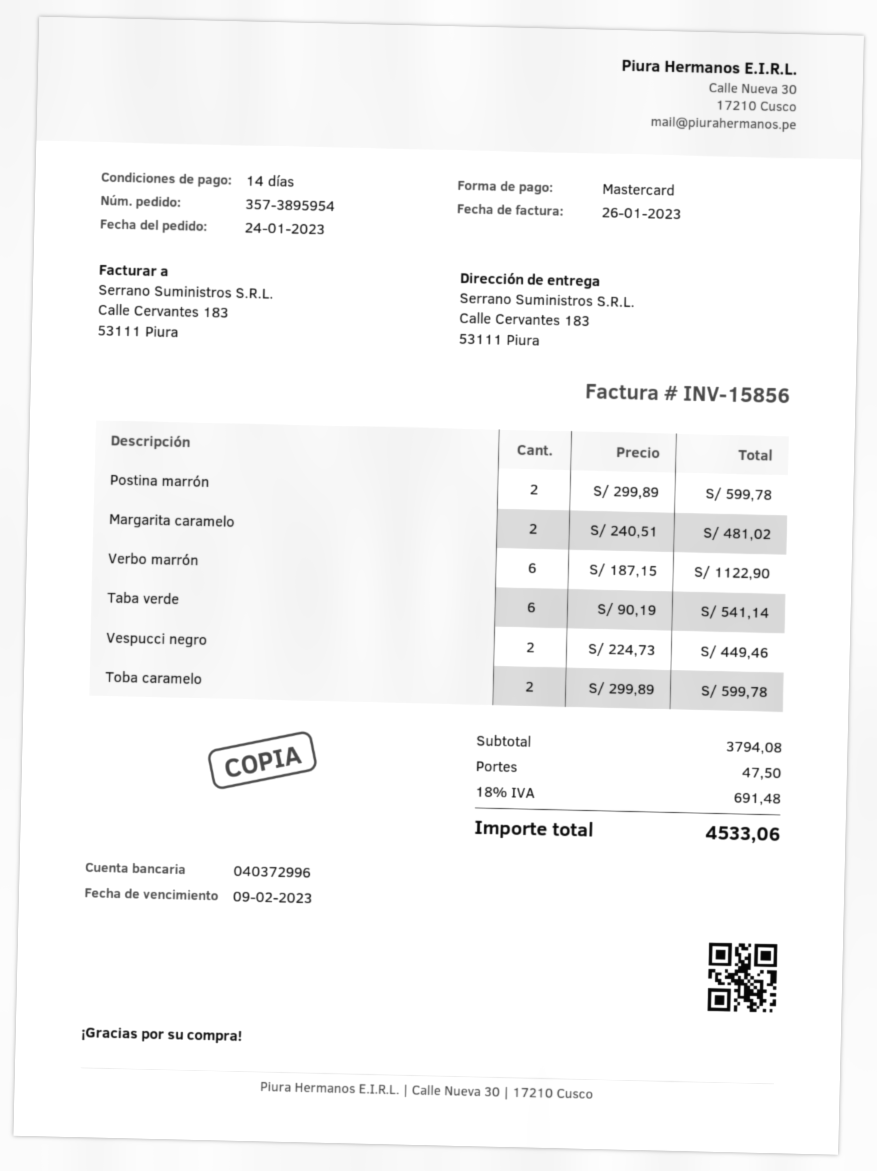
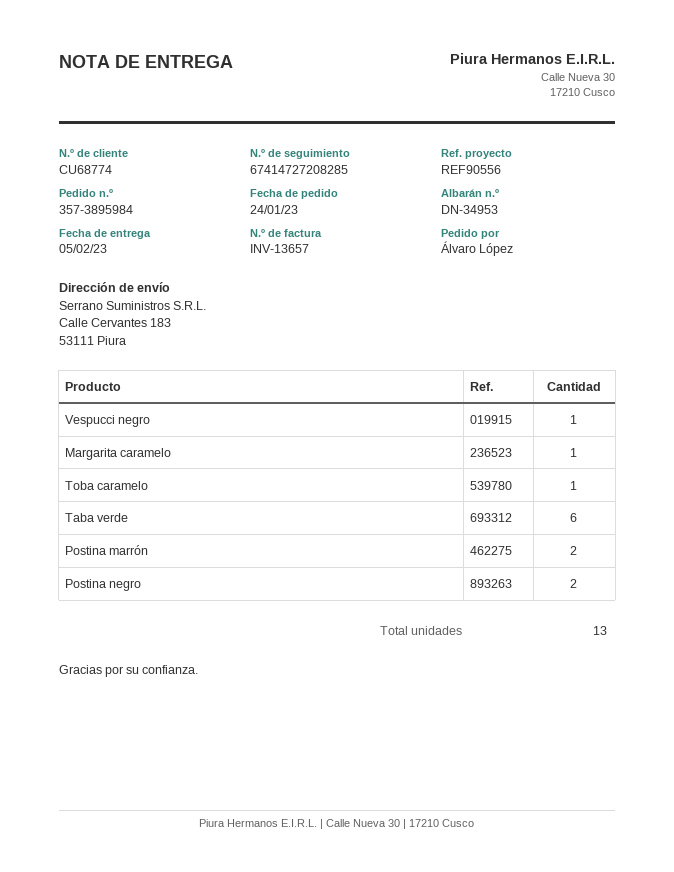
order number: 357-3895954 -> 357-3895984
invoice number: INV-15856 -> INV-13657
Margarita caramelo: 2 -> 1
Verbo marrón: 6 -> none
Vespucci negro: 2 -> 1
Toba caramelo: 2 -> 1
Postina negro: none -> 2

